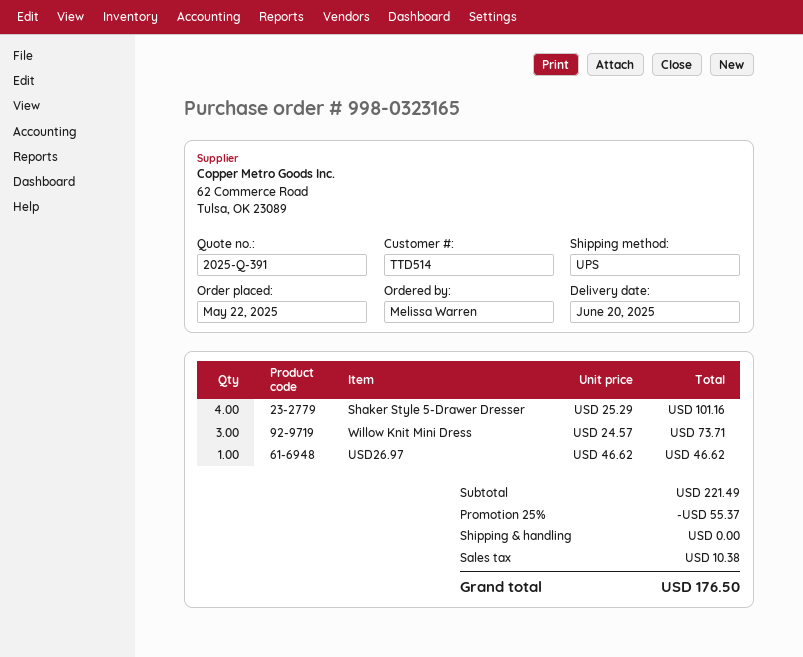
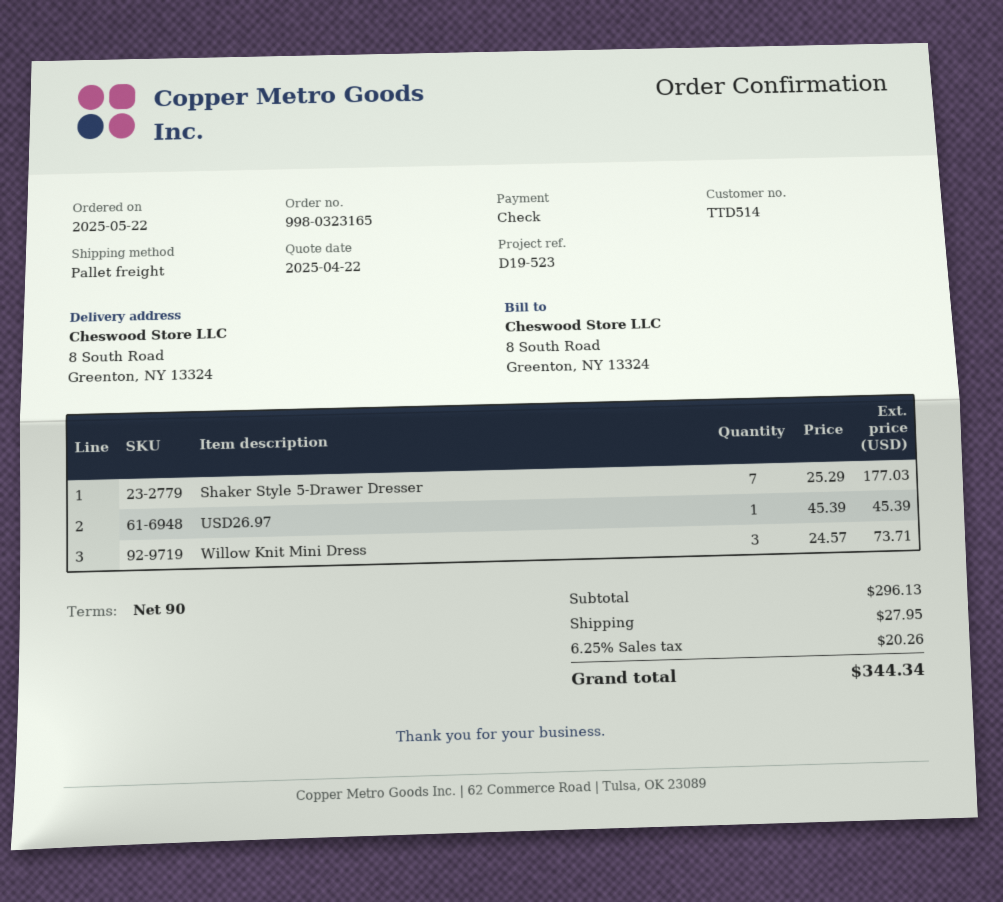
shipping method: UPS -> pallet freight
Shaker Style 5-Drawer Dresser: 4 x 25.29 = 101.16 -> 7 x 25.29 = 177.03
USD26.97: 1 x 46.62 = 46.62 -> 1 x 45.39 = 45.39
subtotal: 221.49 -> 296.13
discount: 25% = 55.37 -> none
shipping: 0.00 -> 27.95
tax: 10.38 -> 20.26
total: 176.50 -> 344.34

